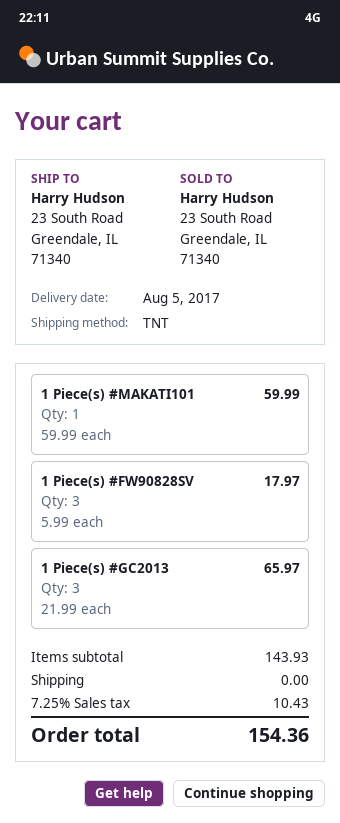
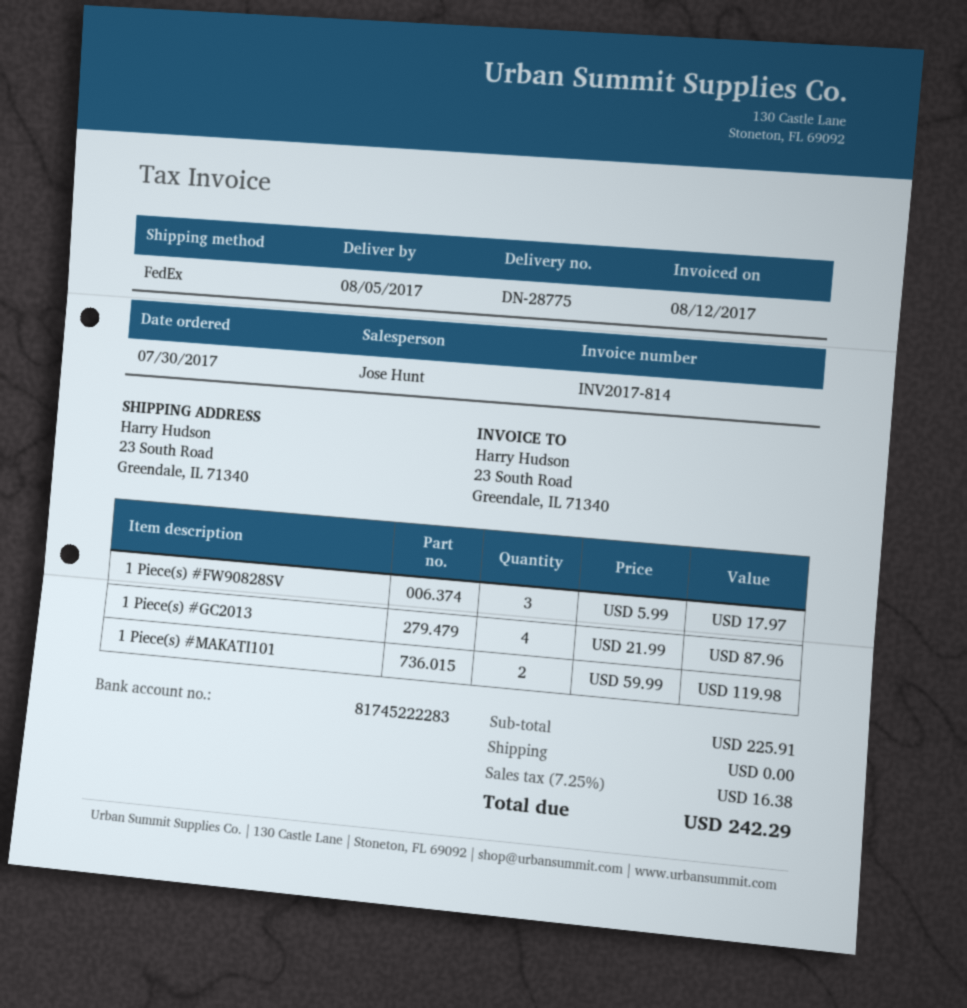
shipping method: TNT -> FedEx
1 Piece(s) #MAKATI101: 1 x 59.99 = 59.99 -> 2 x 59.99 = 119.98
1 Piece(s) #GC2013: 3 x 21.99 = 65.97 -> 4 x 21.99 = 87.96
subtotal: 143.93 -> 225.91
tax: 7.25% = 10.43 -> 7.25% = 16.38
total: 154.36 -> 242.29

